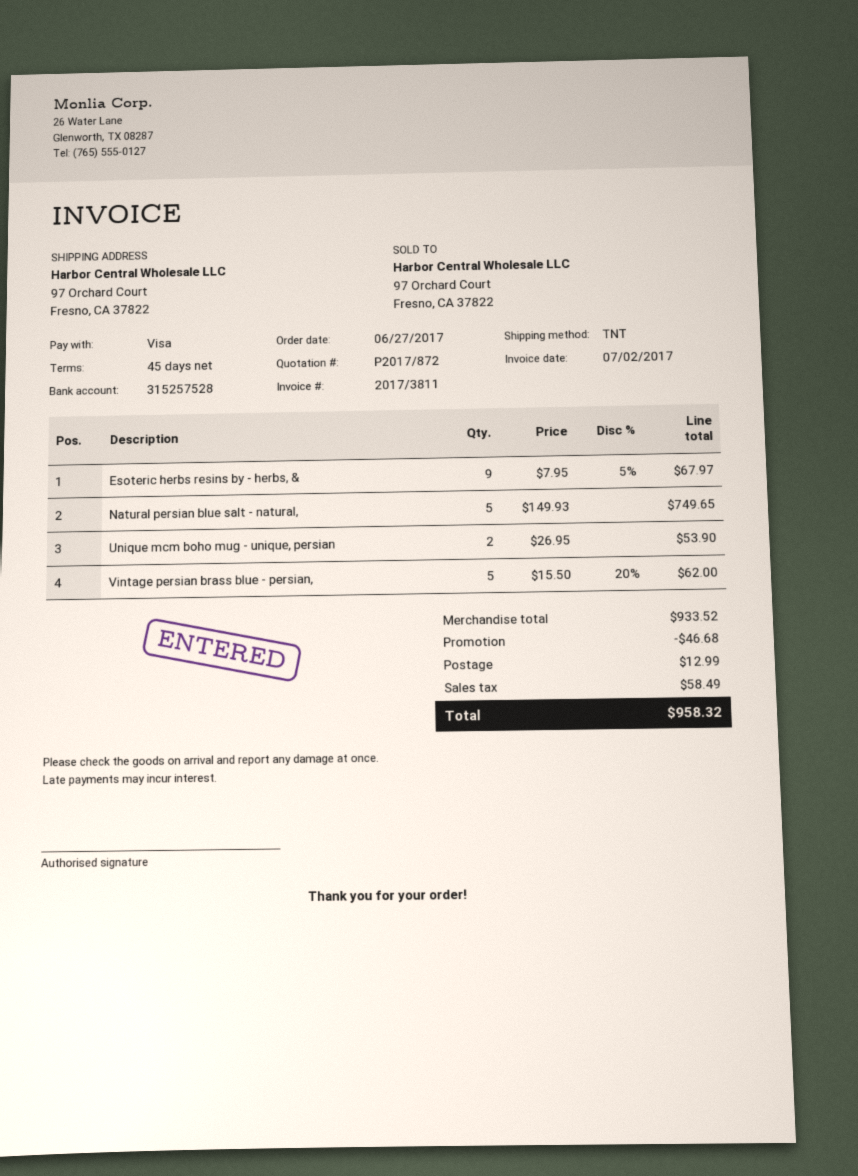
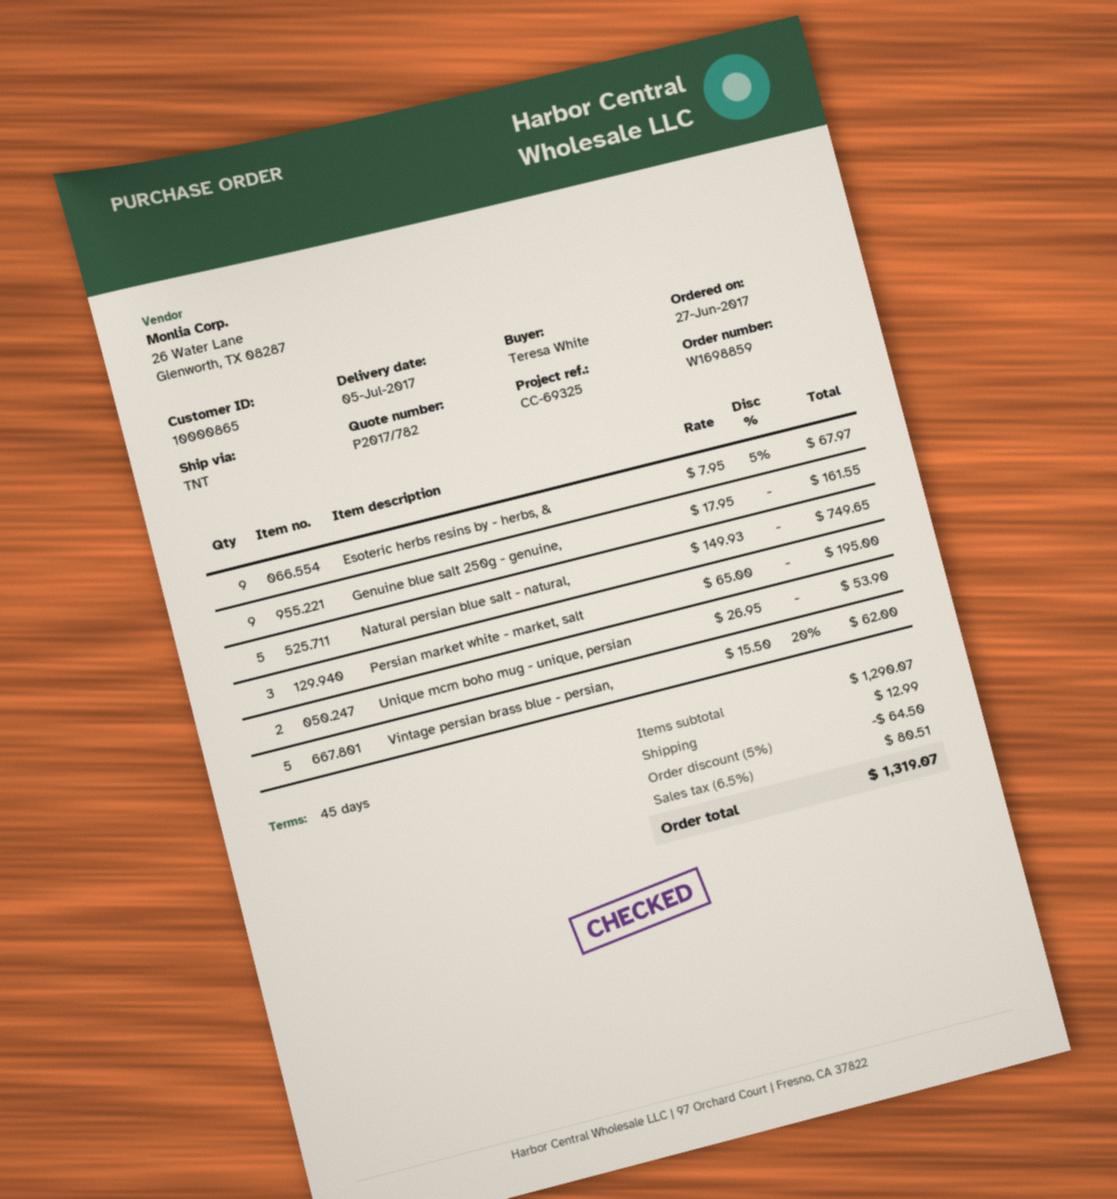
quote number: P2017/872 -> P2017/782
Genuine blue salt 250g - genuine,: none -> 9 x 17.95 = 161.55
Persian market white - market, salt: none -> 3 x 65.00 = 195.00
subtotal: 933.52 -> 1290.07
discount: 46.68 -> 64.50
tax: 58.49 -> 80.51
total: 958.32 -> 1319.07

